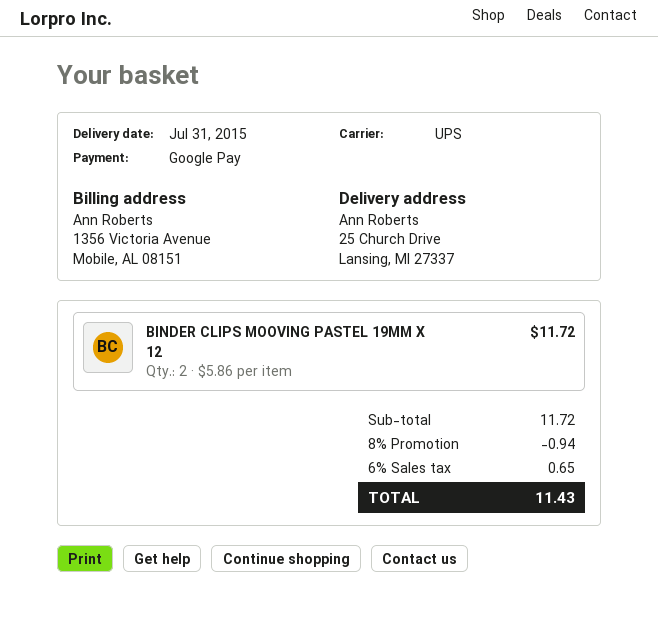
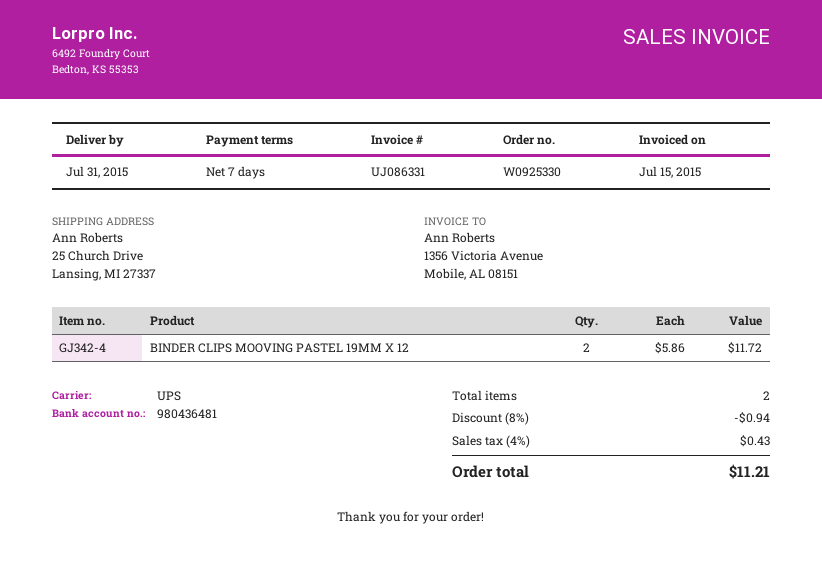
tax: 6% = 0.65 -> 4% = 0.43
total: 11.43 -> 11.21

